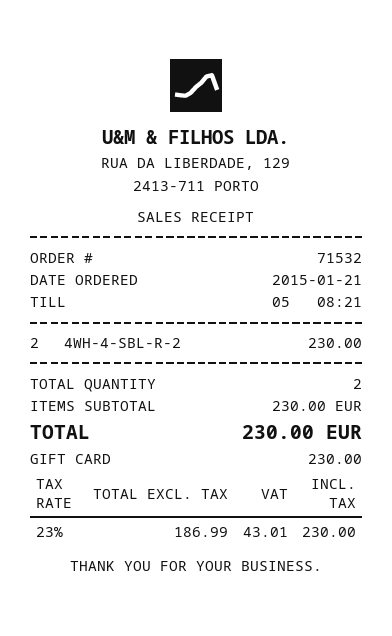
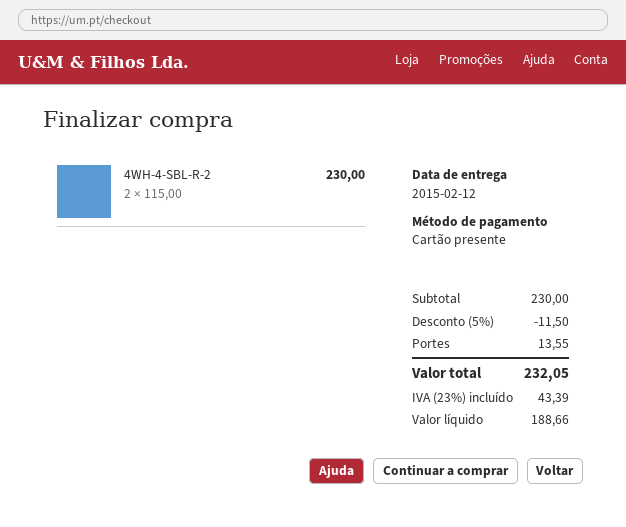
discount: none -> 5% = 11.50
shipping: none -> 13.55
net: 186.99 -> 188.66
tax: 23% = 43.01 -> 23% = 43.39
total: 230.00 -> 232.05

